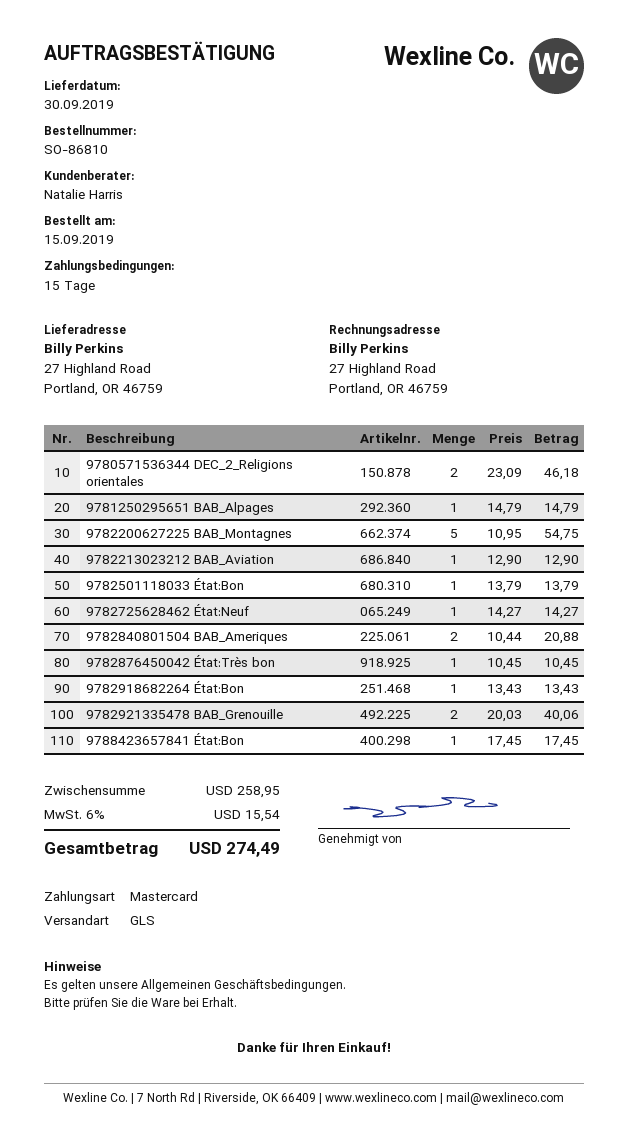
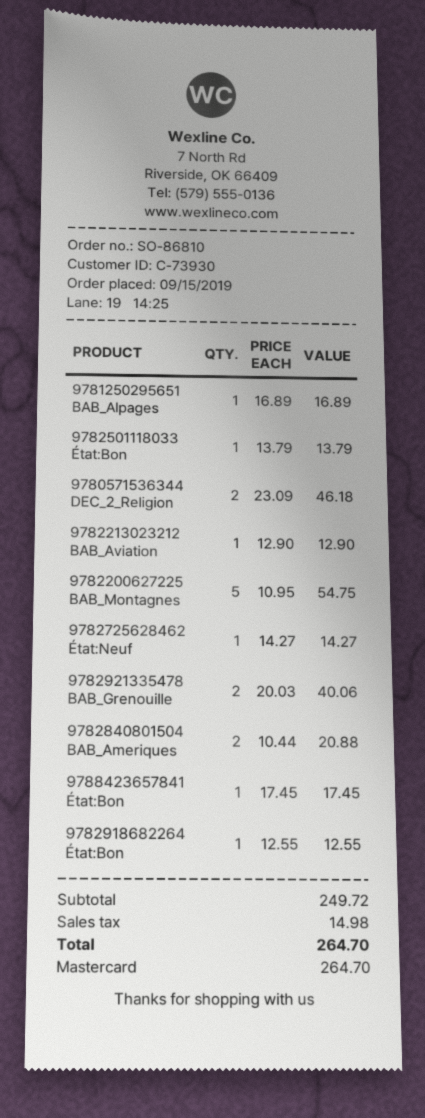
9781250295651 BAB_Alpages: 1 x 14.79 = 14.79 -> 1 x 16.89 = 16.89
9782876450042 État:Très bon: 1 x 10.45 = 10.45 -> none
9782918682264 État:Bon: 1 x 13.43 = 13.43 -> 1 x 12.55 = 12.55
subtotal: 258.95 -> 249.72
tax: 15.54 -> 14.98
total: 274.49 -> 264.70

